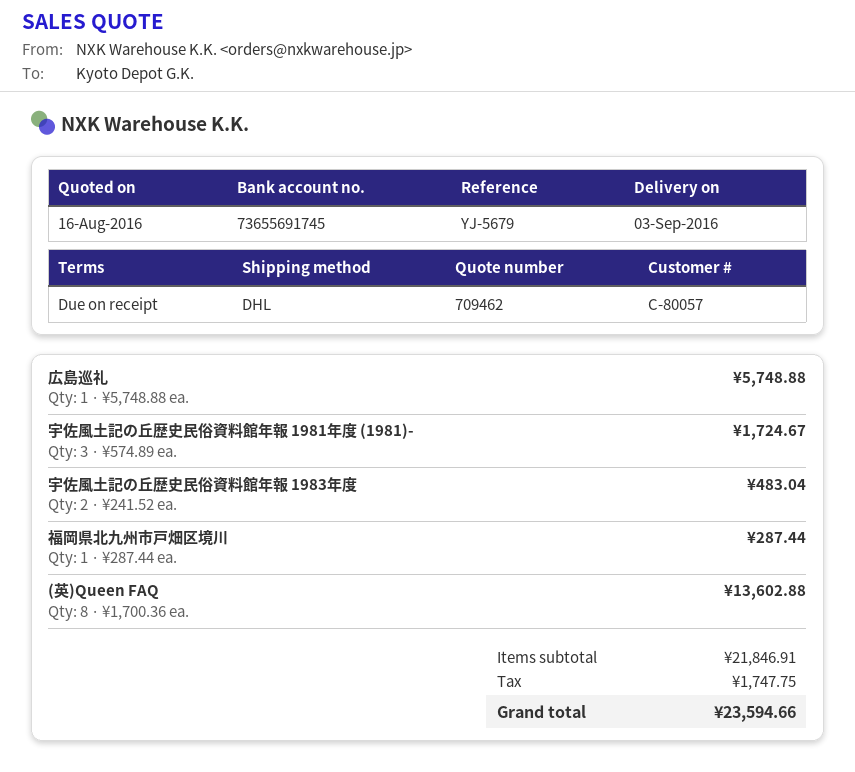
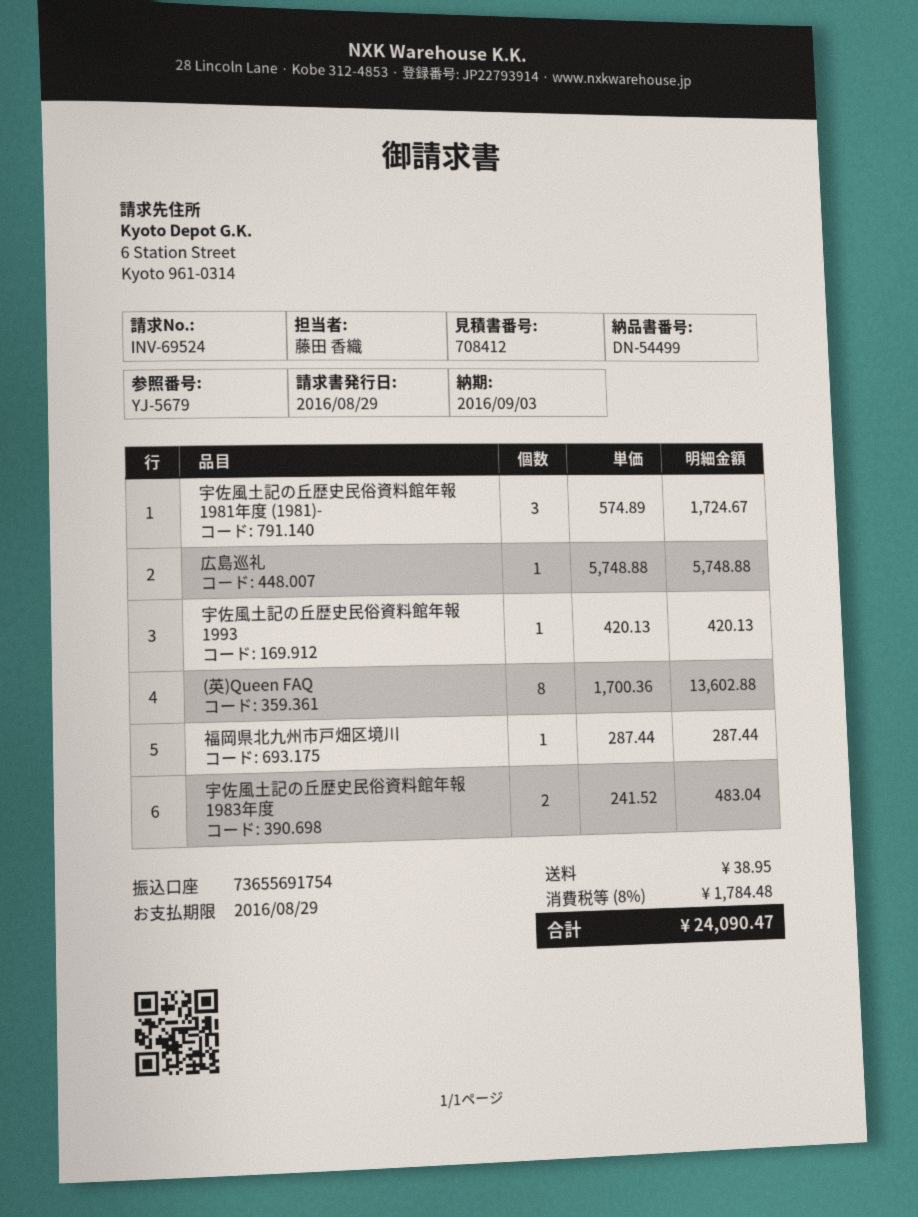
quote number: 709462 -> 708412
bank account: 73655691745 -> 73655691754
宇佐風土記の丘歴史民俗資料館年報 1993: none -> 1 x 420.13 = 420.13
shipping: none -> 38.95
tax: 1747.75 -> 1784.48
total: 23594.66 -> 24090.47

